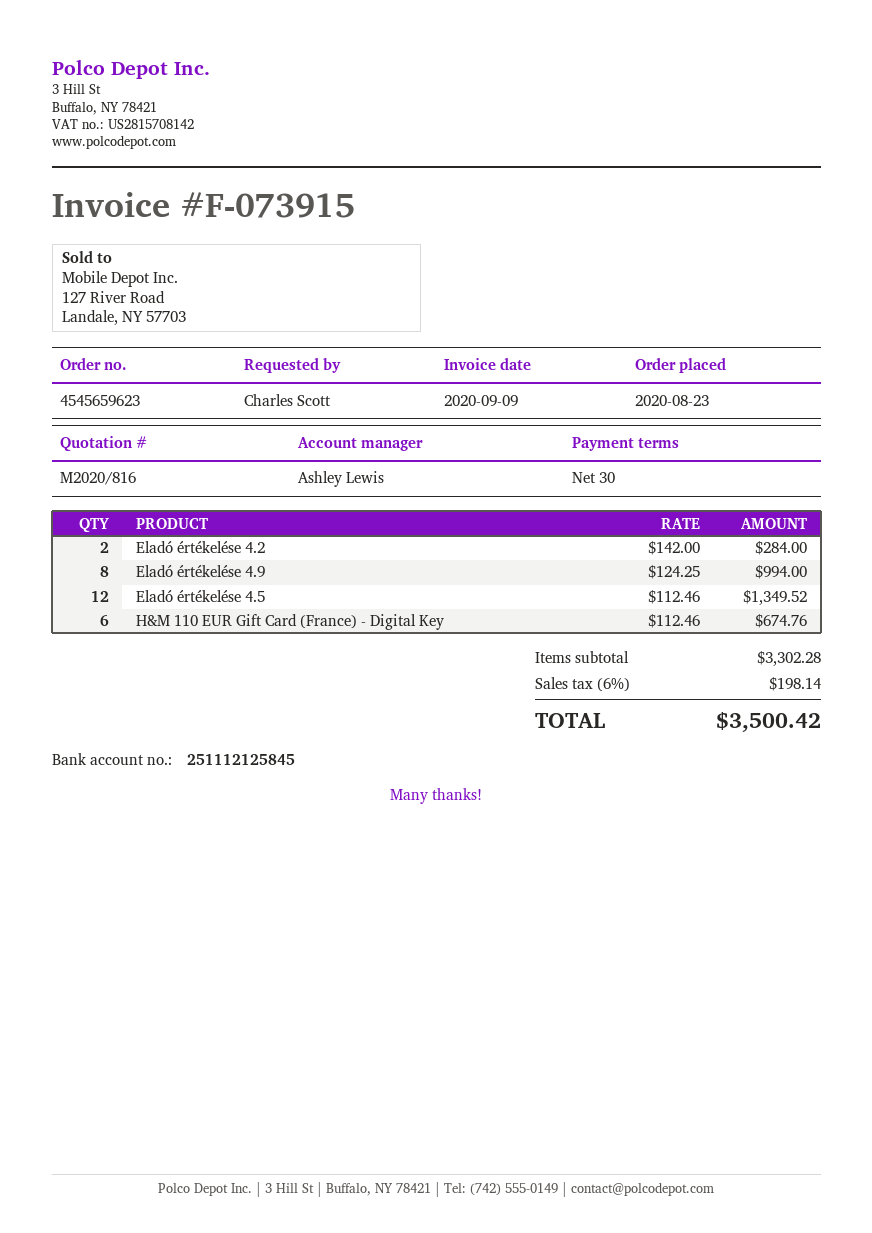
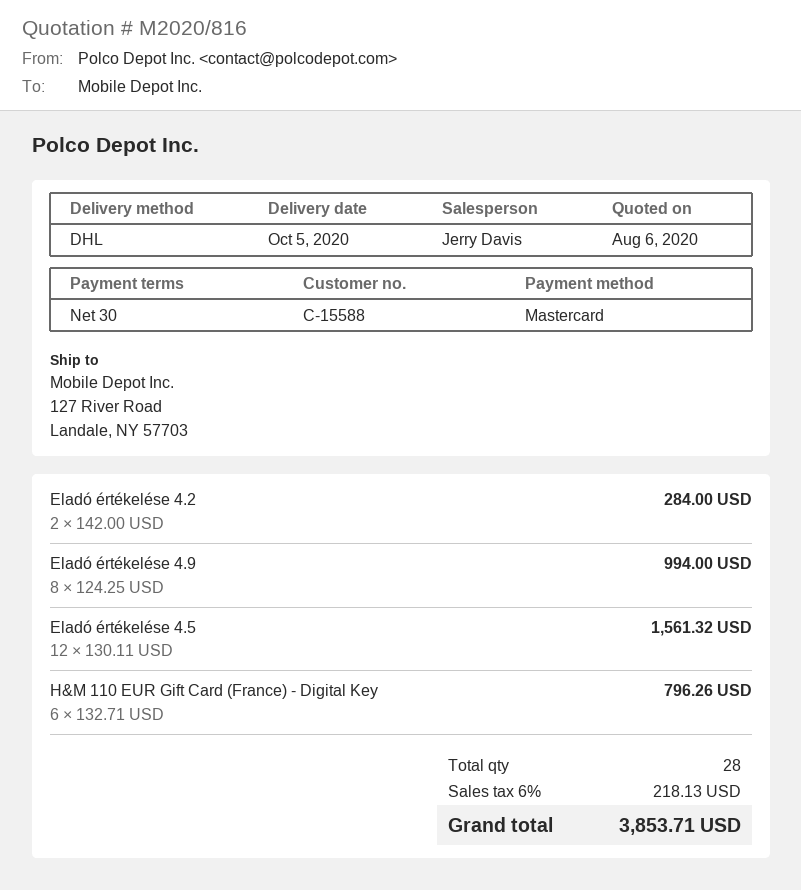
sales rep: Ashley Lewis -> Jerry Davis
Eladó értékelése 4.5: 12 x 112.46 = 1349.52 -> 12 x 130.11 = 1561.32
H&M 110 EUR Gift Card (France) - Digital Key: 6 x 112.46 = 674.76 -> 6 x 132.71 = 796.26
tax: 6% = 198.14 -> 6% = 218.13
total: 3500.42 -> 3853.71

